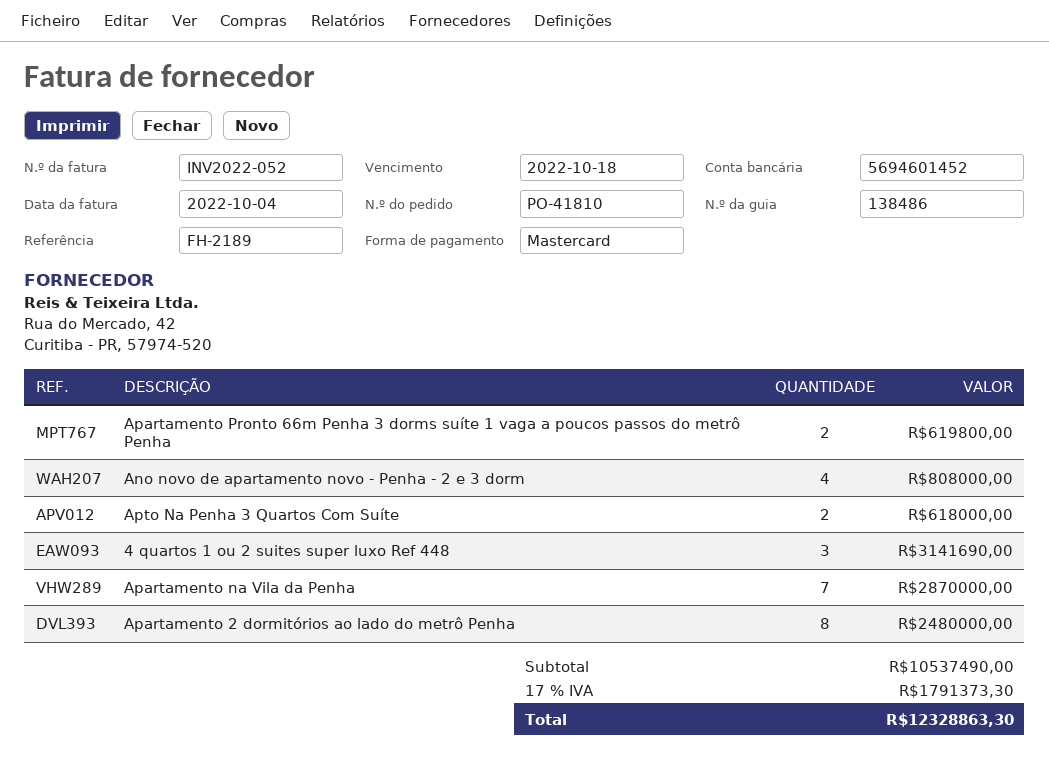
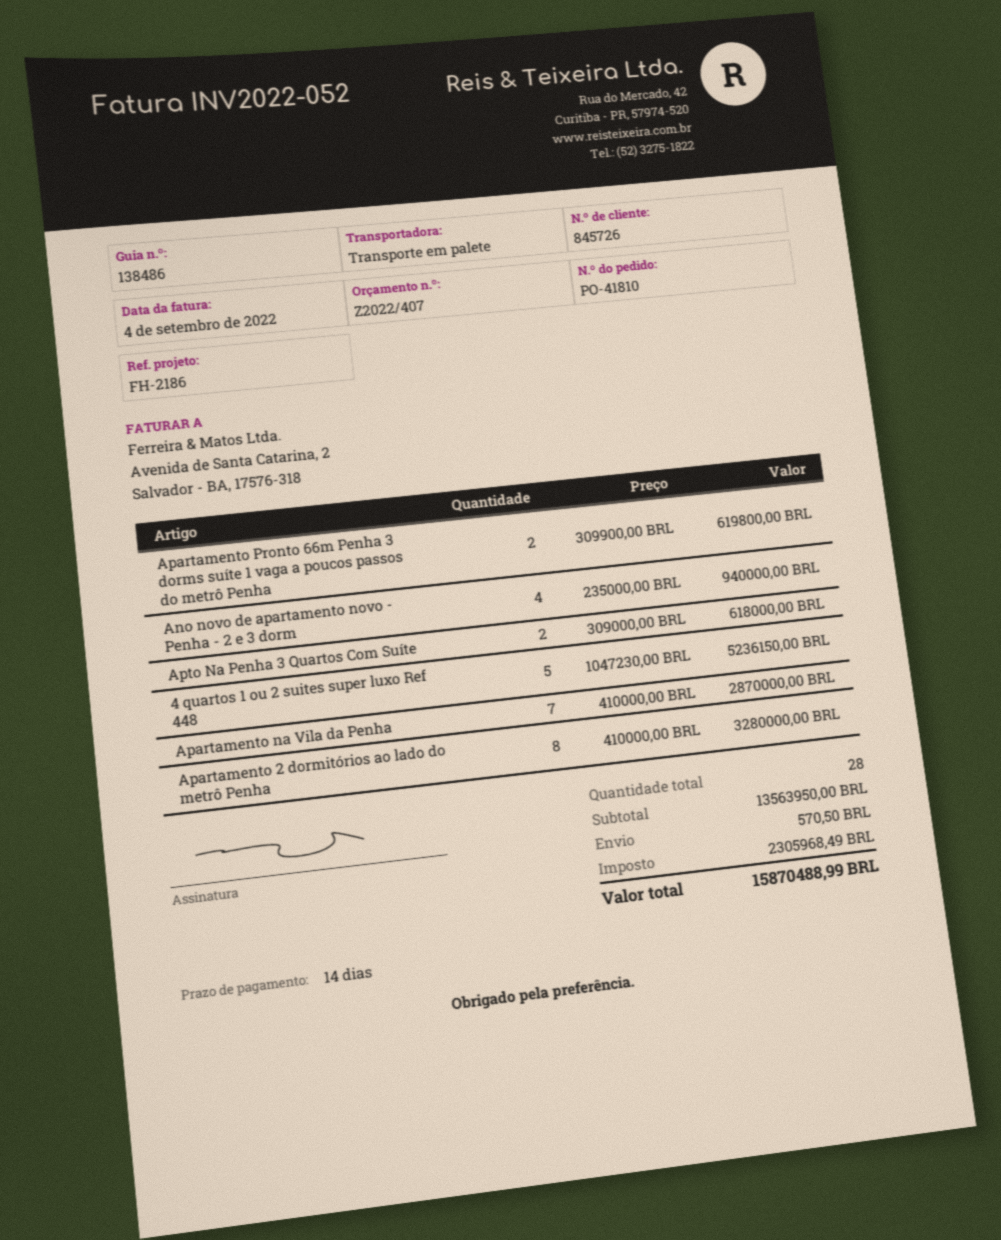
invoice date: 2022-10-04 -> 2022-09-04
reference: FH-2189 -> FH-2186
Ano novo de apartamento novo - Penha - 2 e 3 dorm: 4 for 808000.00 -> 4 for 940000.00
4 quartos 1 ou 2 suites super luxo Ref 448: 3 for 3141690.00 -> 5 for 5236150.00
Apartamento 2 dormitórios ao lado do metrô Penha: 8 for 2480000.00 -> 8 for 3280000.00
subtotal: 10537490.00 -> 13563950.00
shipping: none -> 570.50
tax: 1791373.30 -> 2305968.49
total: 12328863.30 -> 15870488.99

